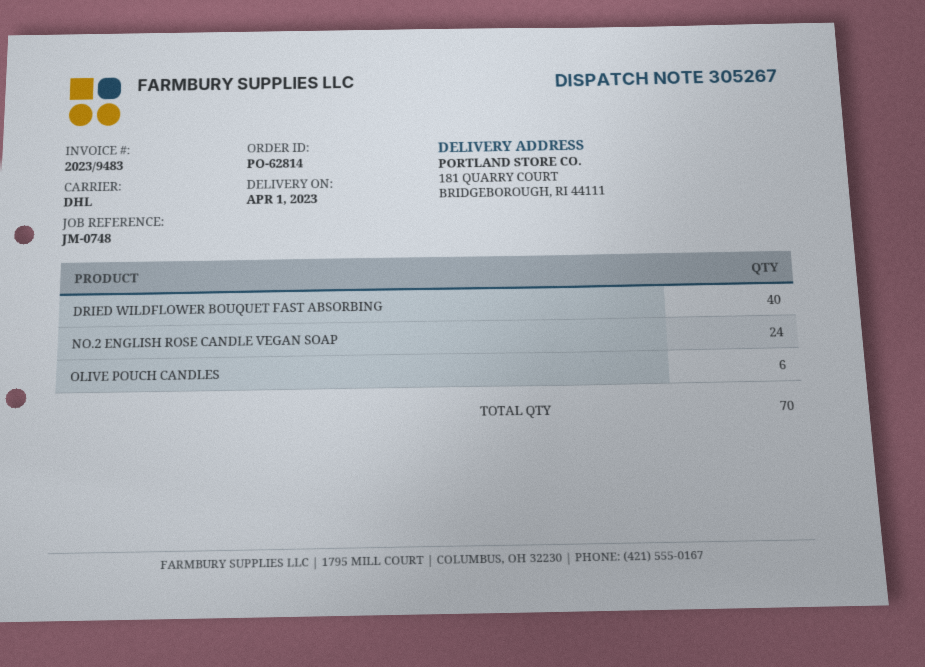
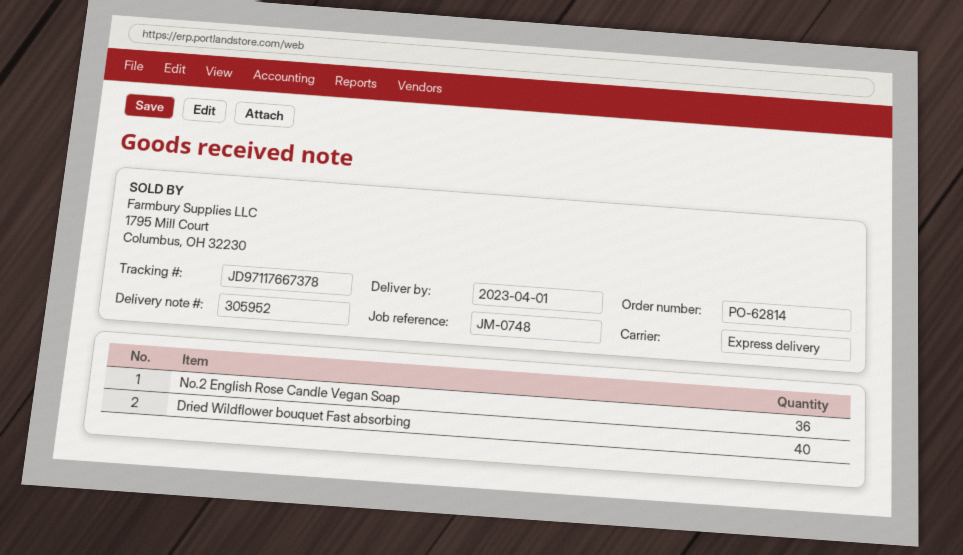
delivery note number: 305267 -> 305952
shipping method: DHL -> express
NO.2 ENGLISH ROSE CANDLE VEGAN SOAP: 24 -> 36
OLIVE POUCH CANDLES: 6 -> none

